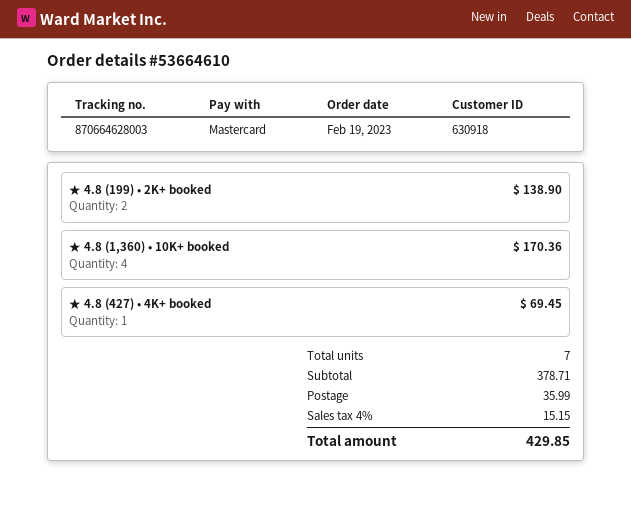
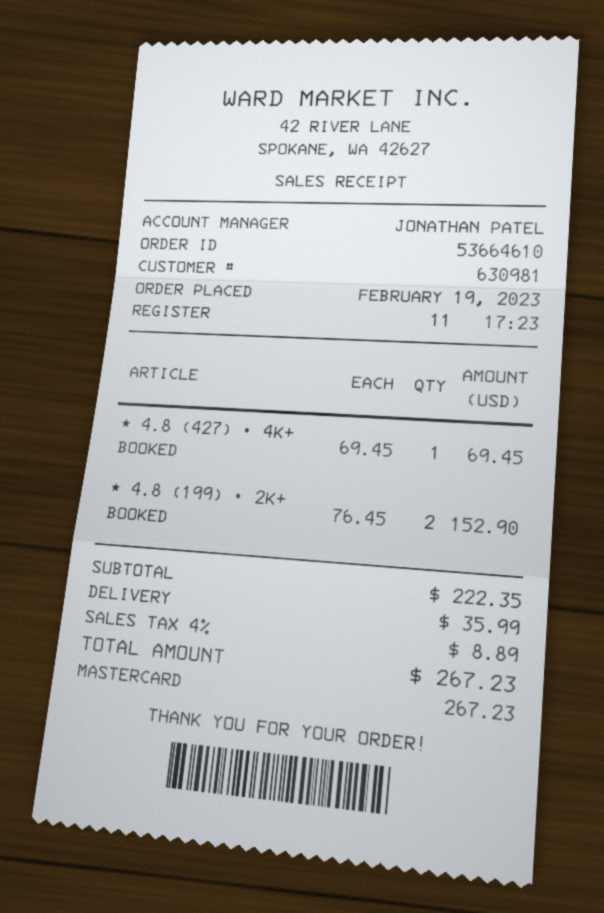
customer number: 630918 -> 630981
★ 4.8 (199) • 2K+ booked: 2 for 138.90 -> 2 for 152.90
★ 4.8 (1,360) • 10K+ booked: 4 for 170.36 -> none
subtotal: 378.71 -> 222.35
tax: 4% = 15.15 -> 4% = 8.89
total: 429.85 -> 267.23

